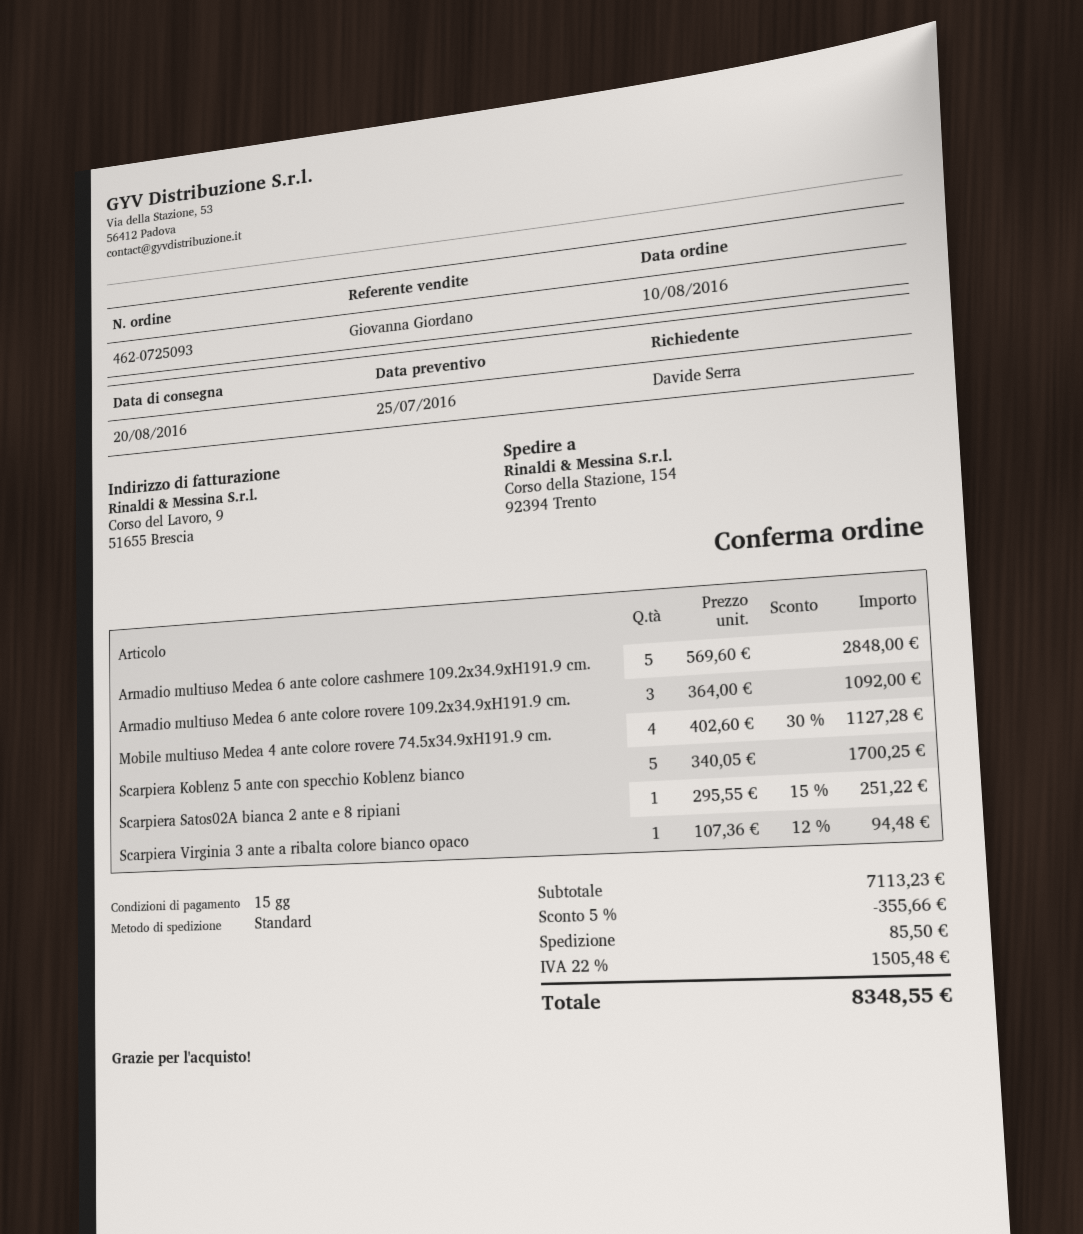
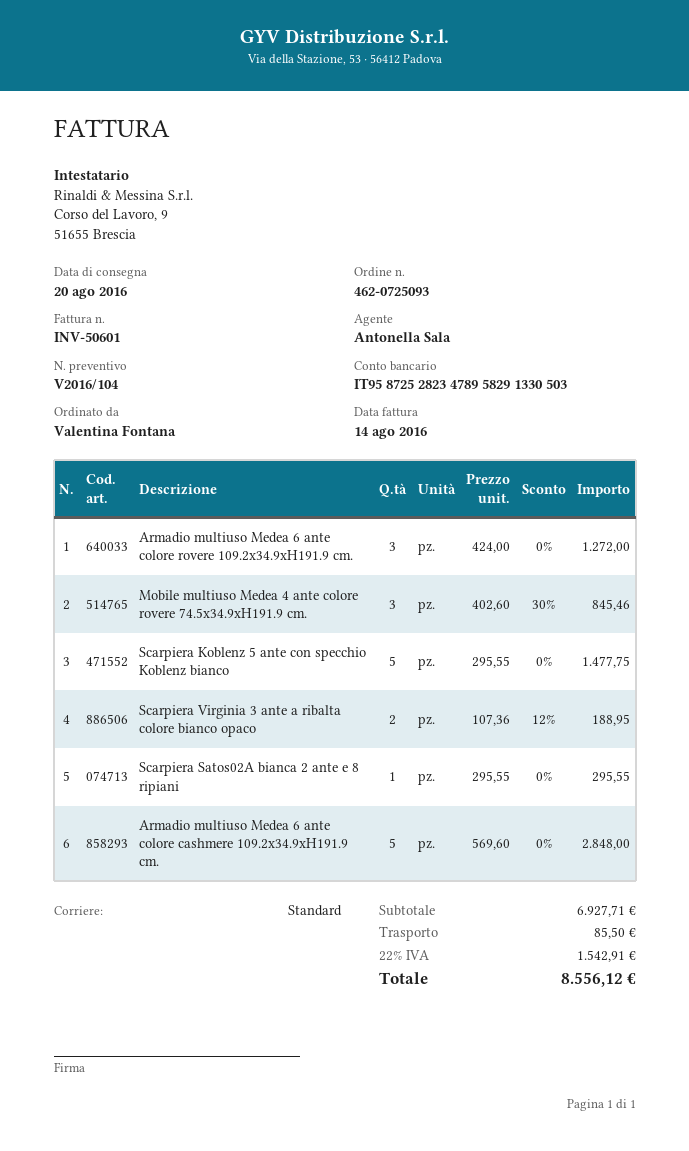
ordered by: Davide Serra -> Valentina Fontana
sales rep: Giovanna Giordano -> Antonella Sala
Armadio multiuso Medea 6 ante colore rovere 109.2x34.9xH191.9 cm.: 3 x 364.00 = 1092.00 -> 3 x 424.00 = 1272.00
Mobile multiuso Medea 4 ante colore rovere 74.5x34.9xH191.9 cm.: 4 x 402.60 - 30% = 1127.28 -> 3 x 402.60 - 30% = 845.46
Scarpiera Koblenz 5 ante con specchio Koblenz bianco: 5 x 340.05 = 1700.25 -> 5 x 295.55 = 1477.75
Scarpiera Satos02A bianca 2 ante e 8 ripiani: 1 x 295.55 - 15% = 251.22 -> 1 x 295.55 = 295.55
Scarpiera Virginia 3 ante a ribalta colore bianco opaco: 1 x 107.36 - 12% = 94.48 -> 2 x 107.36 - 12% = 188.95
subtotal: 7113.23 -> 6927.71
discount: 5% = 355.66 -> none
tax: 22% = 1505.48 -> 22% = 1542.91
total: 8348.55 -> 8556.12

